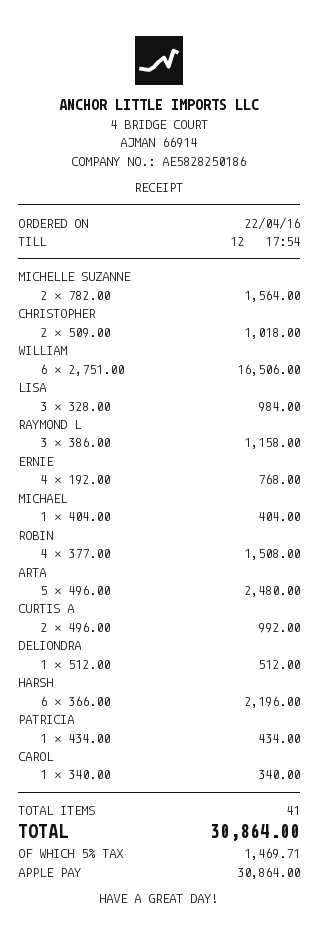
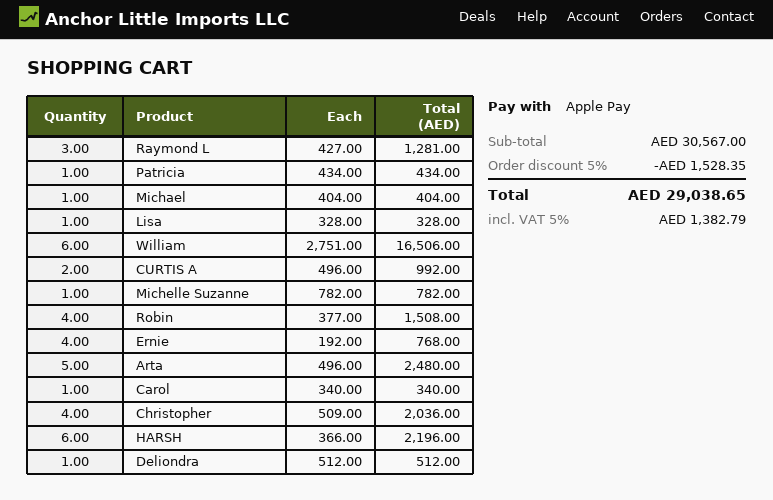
MICHELLE SUZANNE: 2 x 782.00 = 1564.00 -> 1 x 782.00 = 782.00
CHRISTOPHER: 2 x 509.00 = 1018.00 -> 4 x 509.00 = 2036.00
LISA: 3 x 328.00 = 984.00 -> 1 x 328.00 = 328.00
RAYMOND L: 3 x 386.00 = 1158.00 -> 3 x 427.00 = 1281.00
discount: none -> 5% = 1528.35
tax: 5% = 1469.71 -> 5% = 1382.79
total: 30864.00 -> 29038.65

